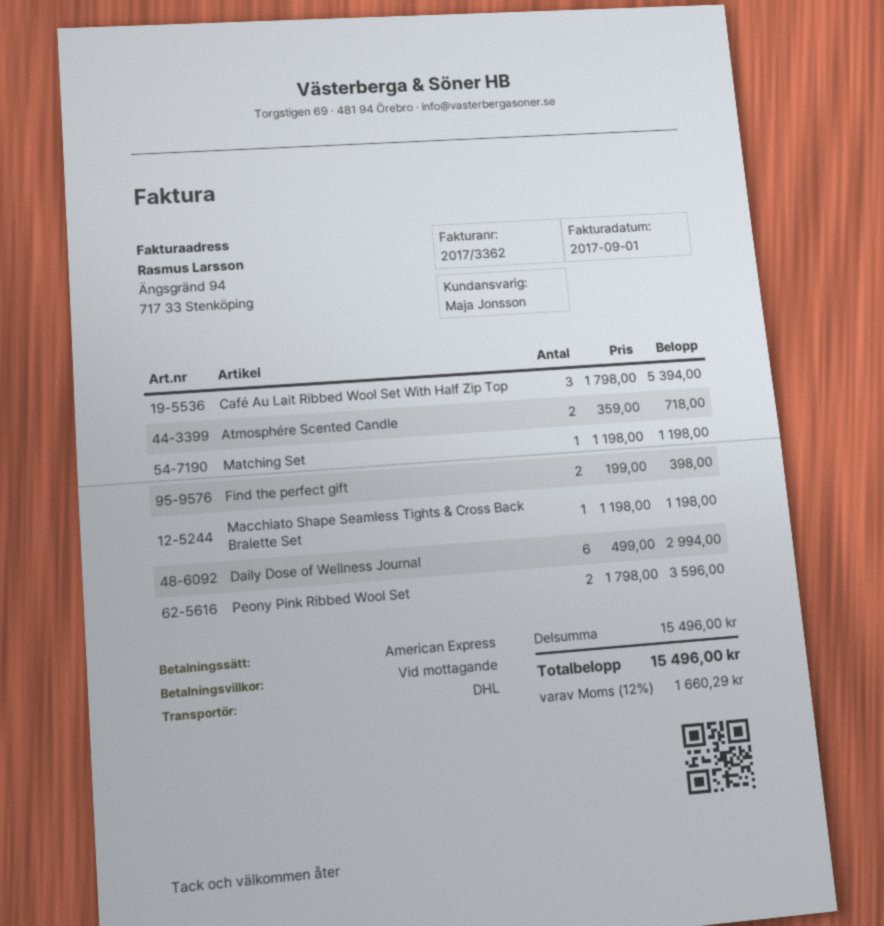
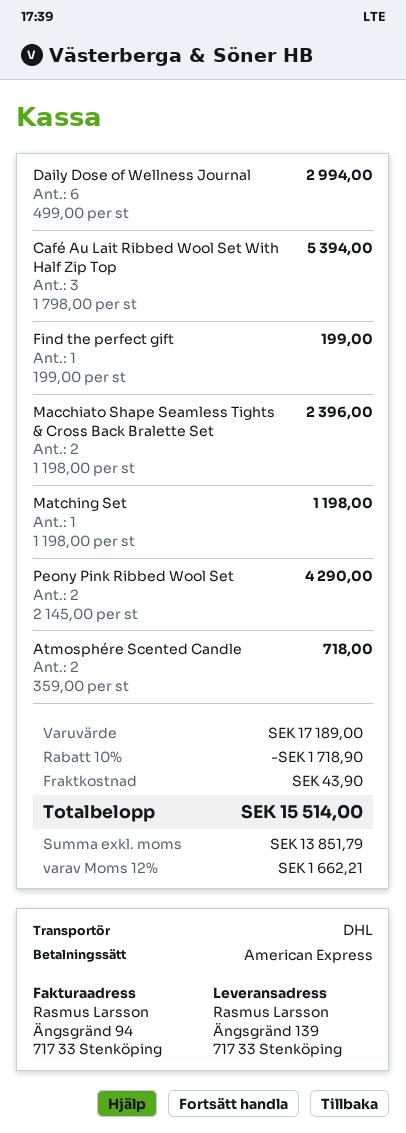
Find the perfect gift: 2 x 199.00 = 398.00 -> 1 x 199.00 = 199.00
Macchiato Shape Seamless Tights & Cross Back Bralette Set: 1 x 1198.00 = 1198.00 -> 2 x 1198.00 = 2396.00
Peony Pink Ribbed Wool Set: 2 x 1798.00 = 3596.00 -> 2 x 2145.00 = 4290.00
subtotal: 15496.00 -> 17189.00
discount: none -> 10% = 1718.90
shipping: none -> 43.90
tax: 12% = 1660.29 -> 12% = 1662.21
total: 15496.00 -> 15514.00

